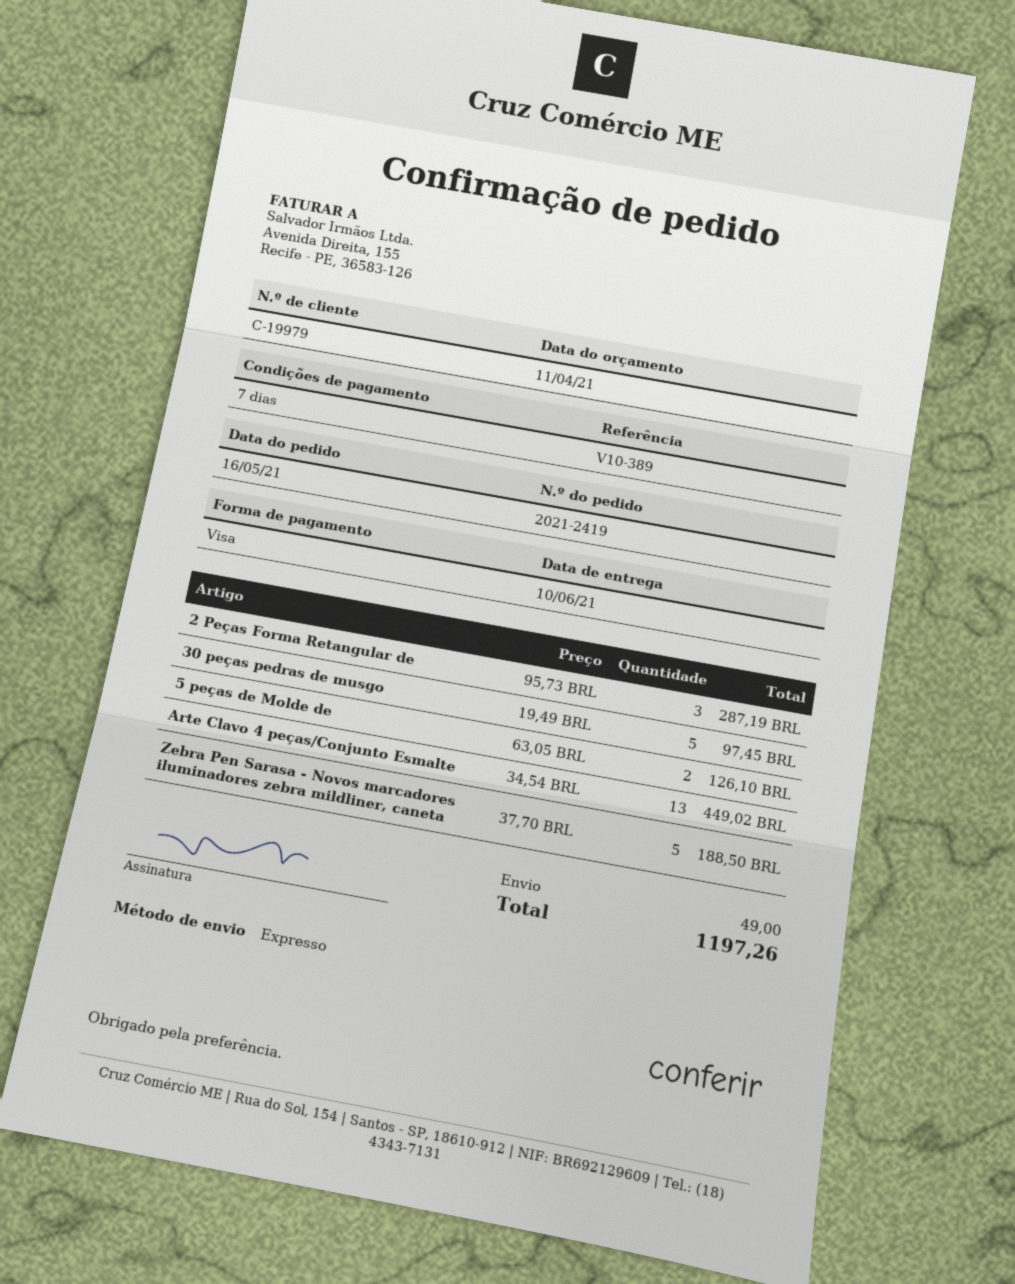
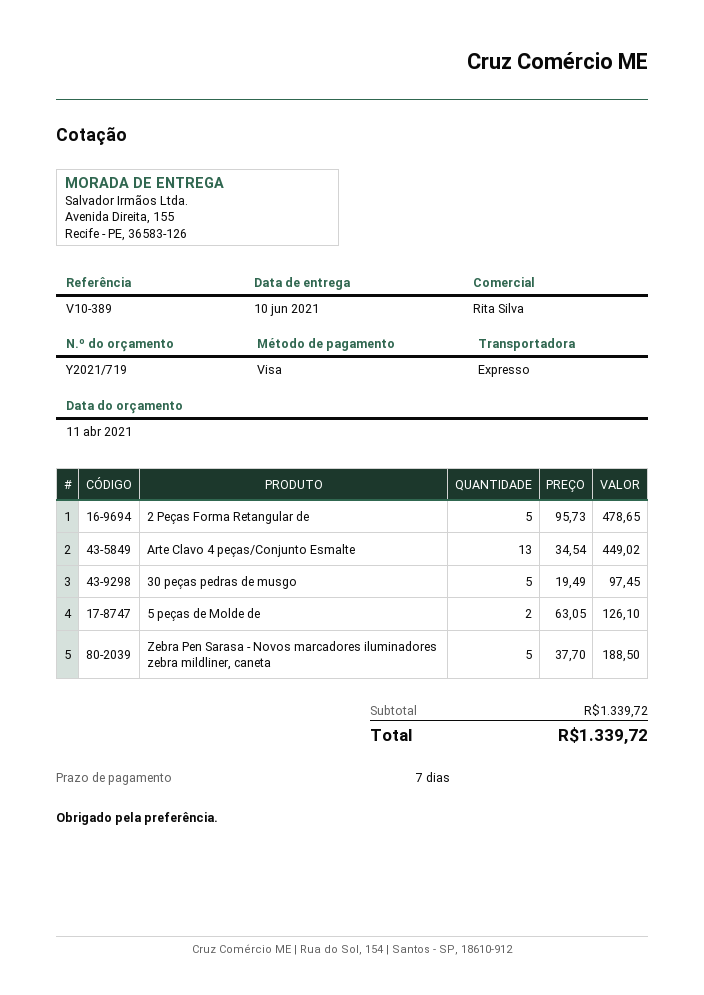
2 Peças Forma Retangular de: 3 x 95.73 = 287.19 -> 5 x 95.73 = 478.65
shipping: 49.00 -> none
total: 1197.26 -> 1339.72

